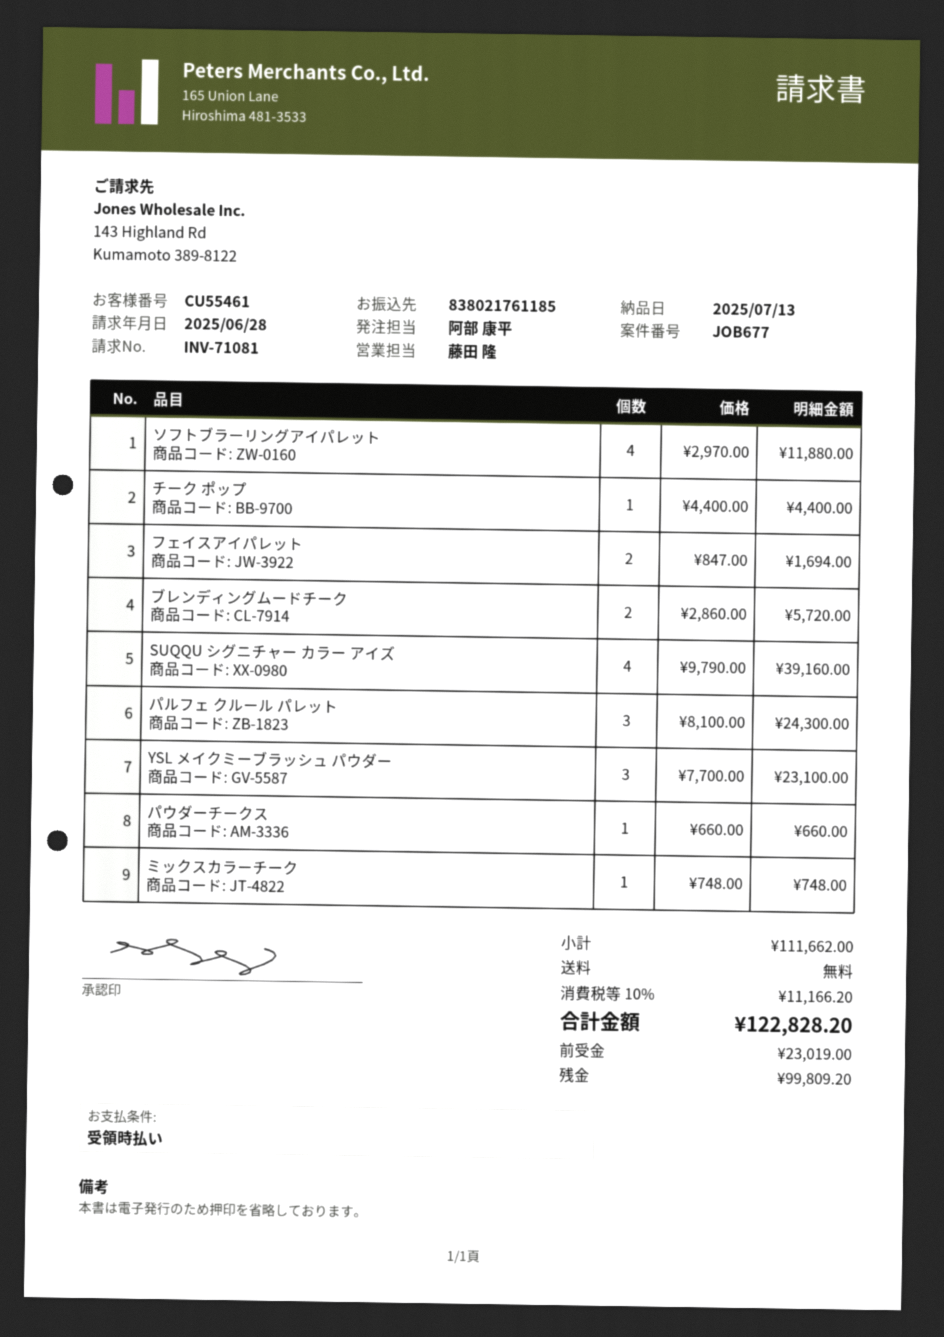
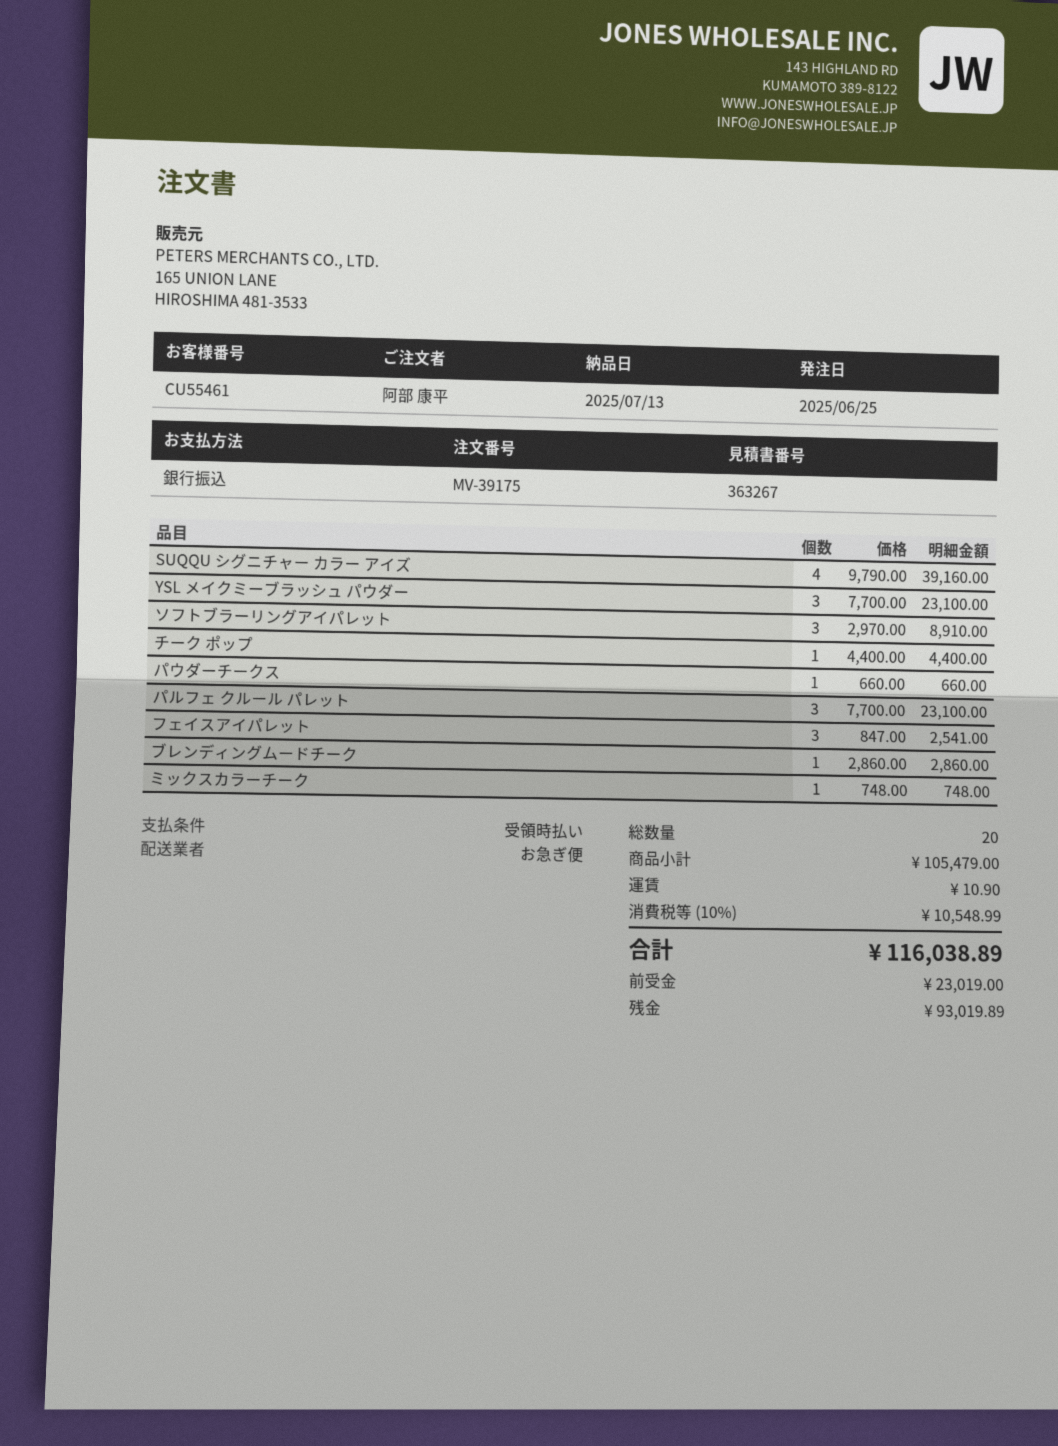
ソフトブラーリングアイパレット: 4 x 2970.00 = 11880.00 -> 3 x 2970.00 = 8910.00
フェイスアイパレット: 2 x 847.00 = 1694.00 -> 3 x 847.00 = 2541.00
ブレンディングムードチーク: 2 x 2860.00 = 5720.00 -> 1 x 2860.00 = 2860.00
パルフェ クルール パレット: 3 x 8100.00 = 24300.00 -> 3 x 7700.00 = 23100.00
subtotal: 111662.00 -> 105479.00
shipping: 0.00 -> 10.90
tax: 10% = 11166.20 -> 10% = 10548.99
total: 122828.20 -> 116038.89
balance: 99809.20 -> 93019.89

